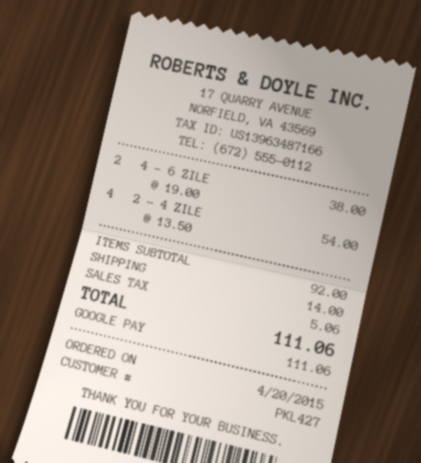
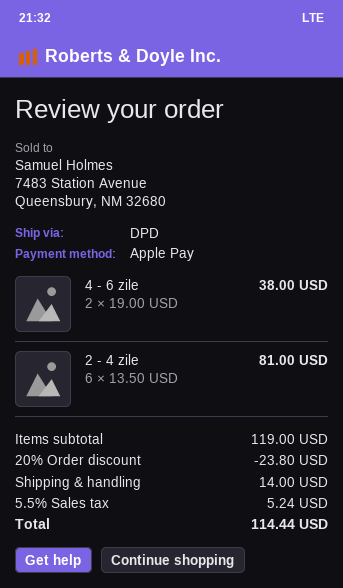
payment method: Google Pay -> Apple Pay
2 - 4 ZILE: 4 x 13.50 = 54.00 -> 6 x 13.50 = 81.00
subtotal: 92.00 -> 119.00
discount: none -> 20% = 23.80
tax: 5.06 -> 5.24
total: 111.06 -> 114.44

